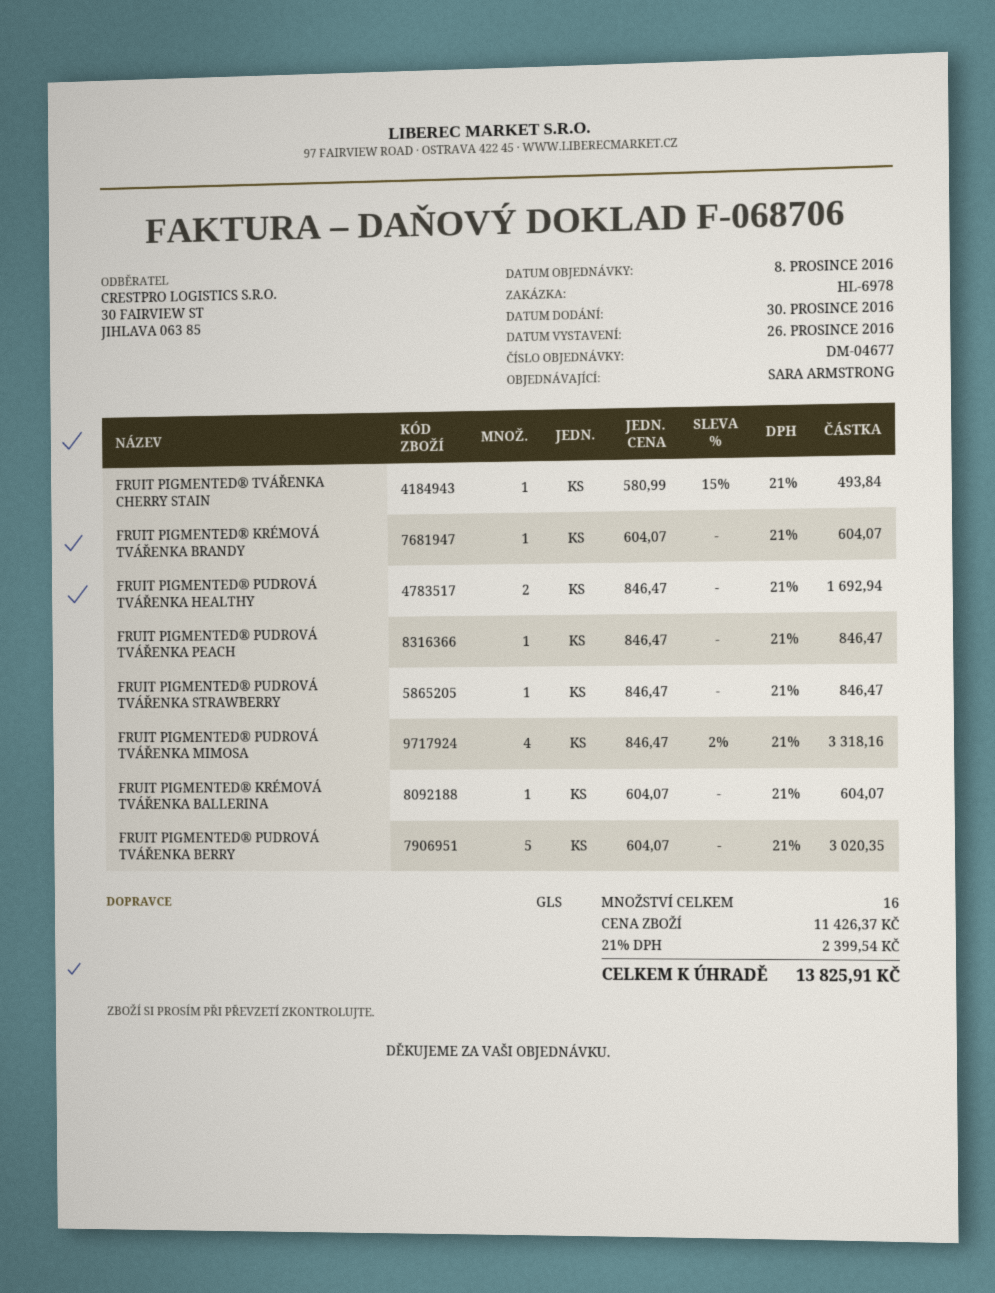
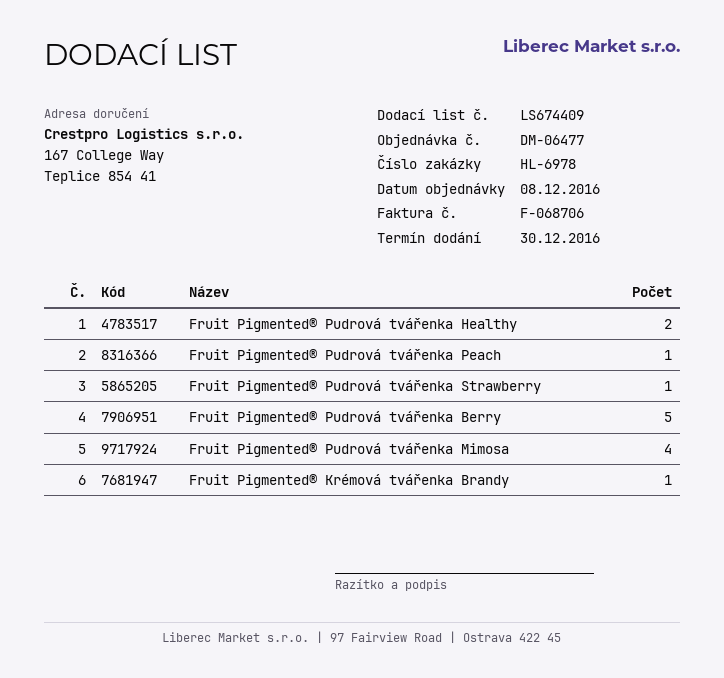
order number: DM-04677 -> DM-06477
FRUIT PIGMENTED® TVÁŘENKA CHERRY STAIN: 1 -> none
FRUIT PIGMENTED® KRÉMOVÁ TVÁŘENKA BALLERINA: 1 -> none

